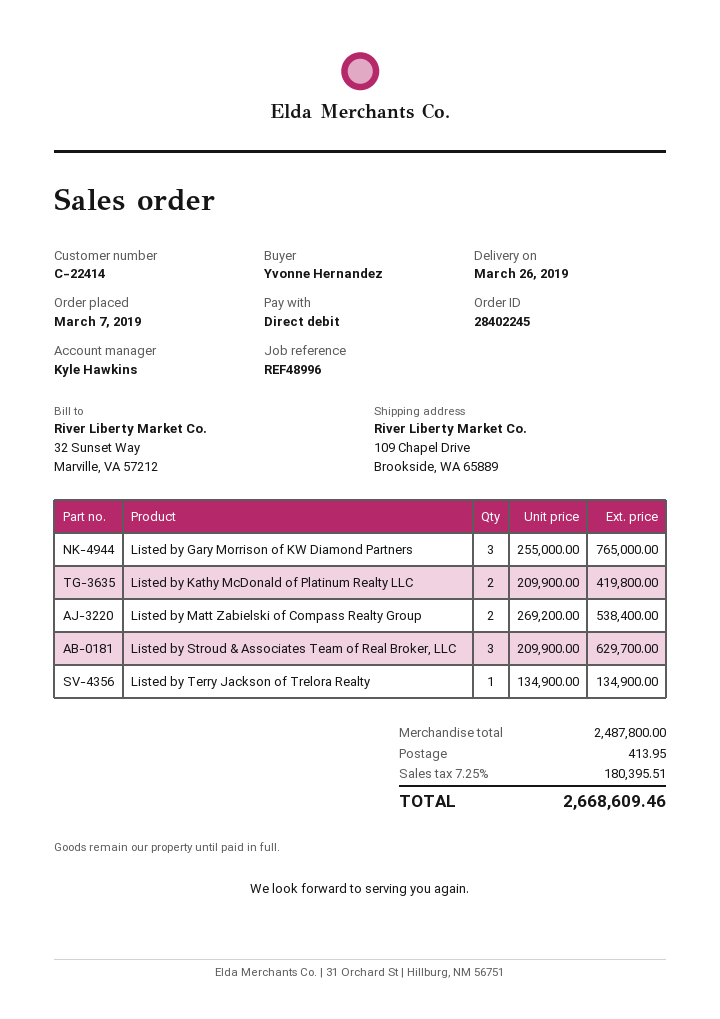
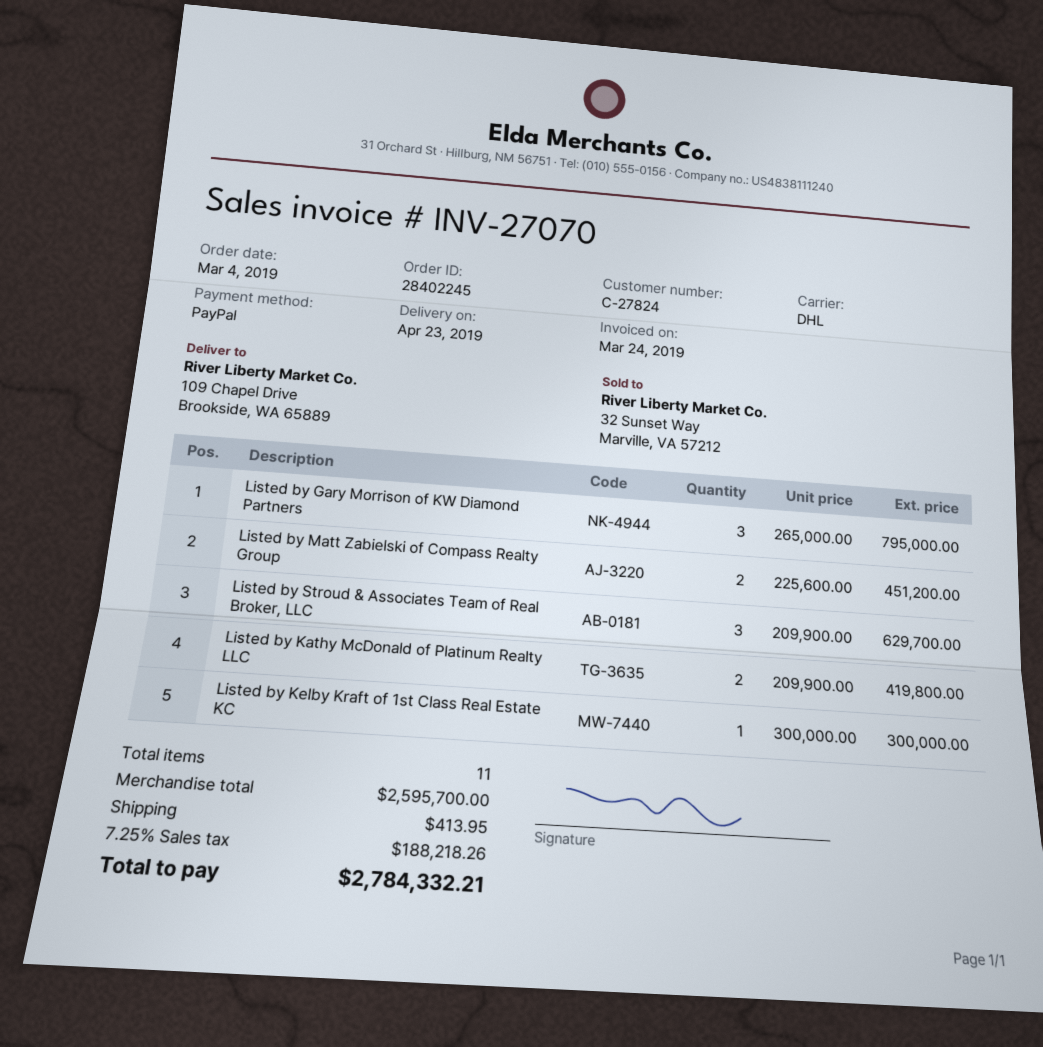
order date: 2019-03-07 -> 2019-03-04
delivery date: 2019-03-26 -> 2019-04-23
customer number: C-22414 -> C-27824
payment method: direct debit -> PayPal
Listed by Gary Morrison of KW Diamond Partners: 3 x 255000.00 = 765000.00 -> 3 x 265000.00 = 795000.00
Listed by Matt Zabielski of Compass Realty Group: 2 x 269200.00 = 538400.00 -> 2 x 225600.00 = 451200.00
Listed by Terry Jackson of Trelora Realty: 1 x 134900.00 = 134900.00 -> none
Listed by Kelby Kraft of 1st Class Real Estate KC: none -> 1 x 300000.00 = 300000.00
subtotal: 2487800.00 -> 2595700.00
tax: 7.25% = 180395.51 -> 7.25% = 188218.26
total: 2668609.46 -> 2784332.21

